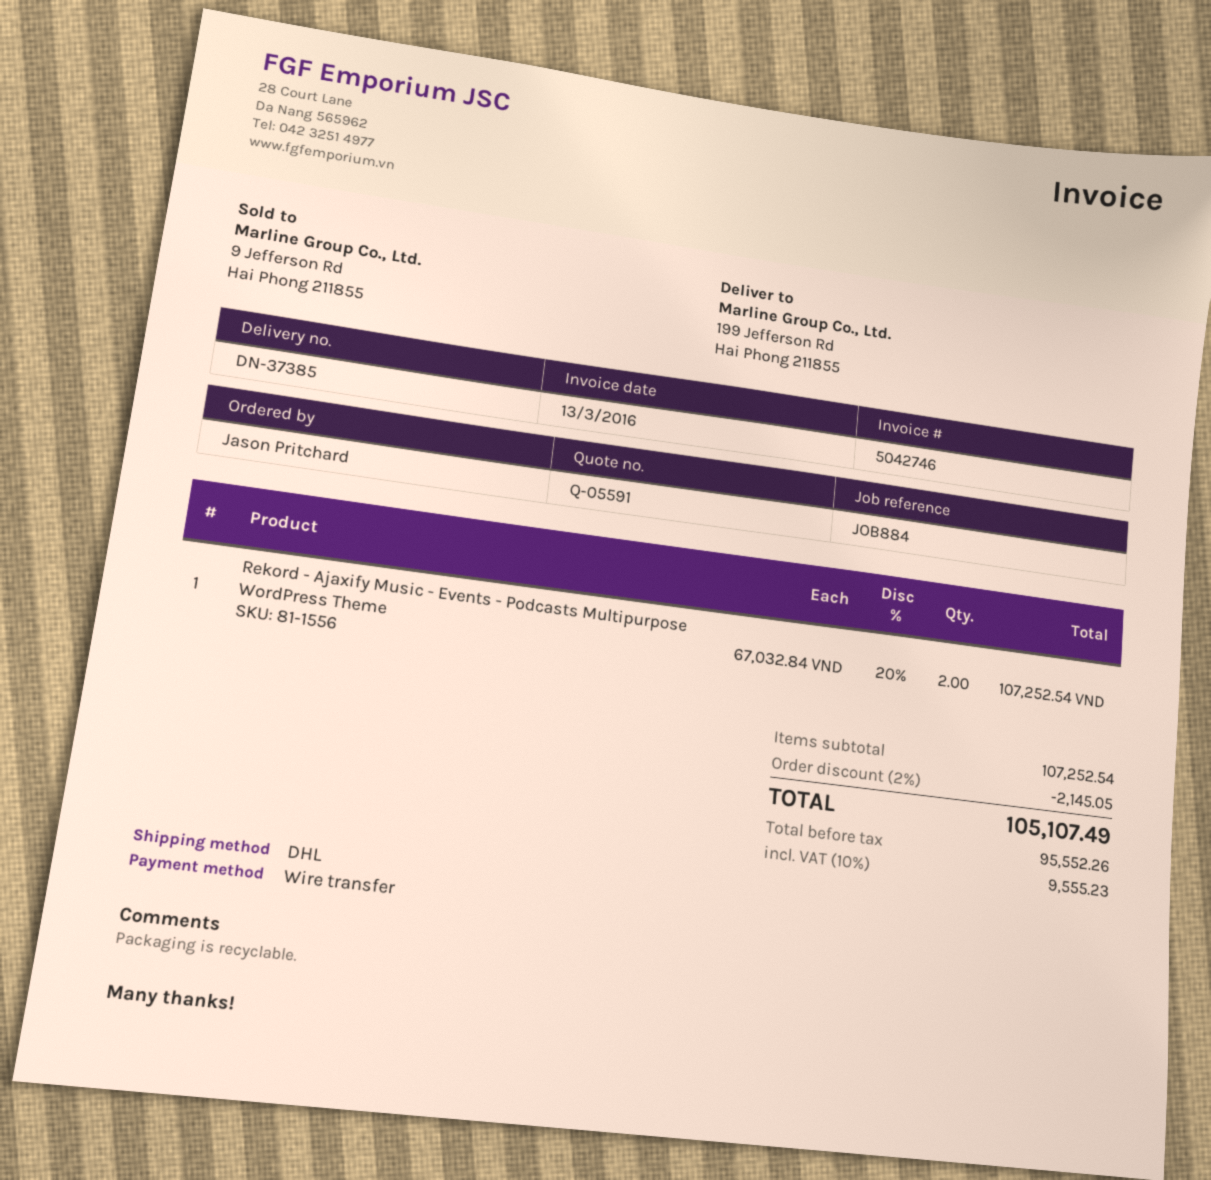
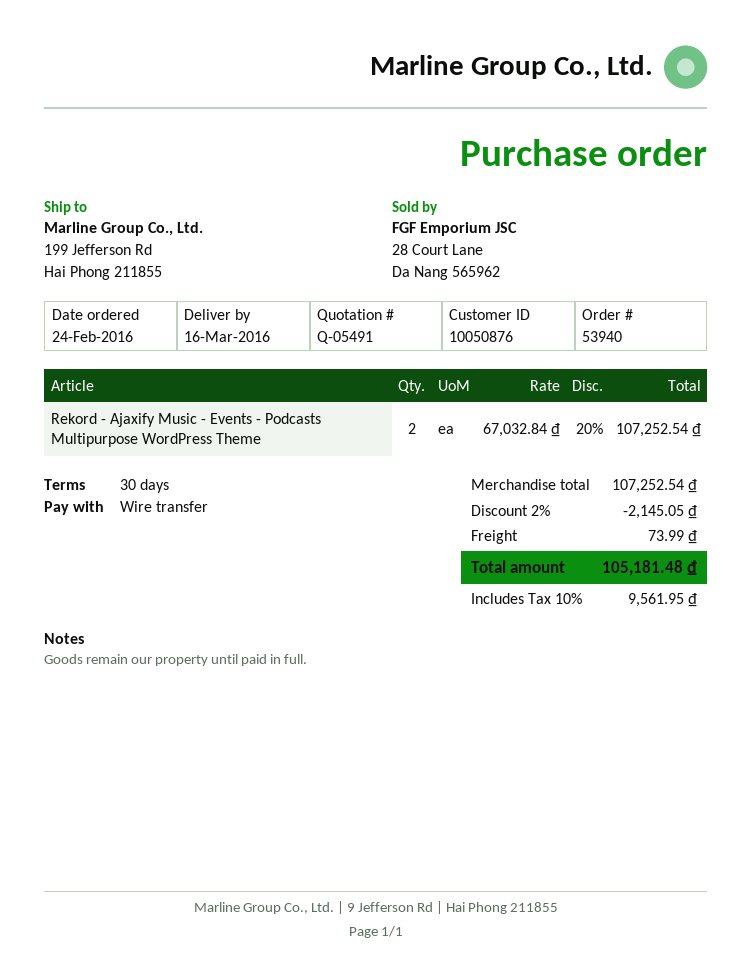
quote number: Q-05591 -> Q-05491
shipping: none -> 73.99
tax: 10% = 9555.23 -> 10% = 9561.95
total: 105107.49 -> 105181.48

